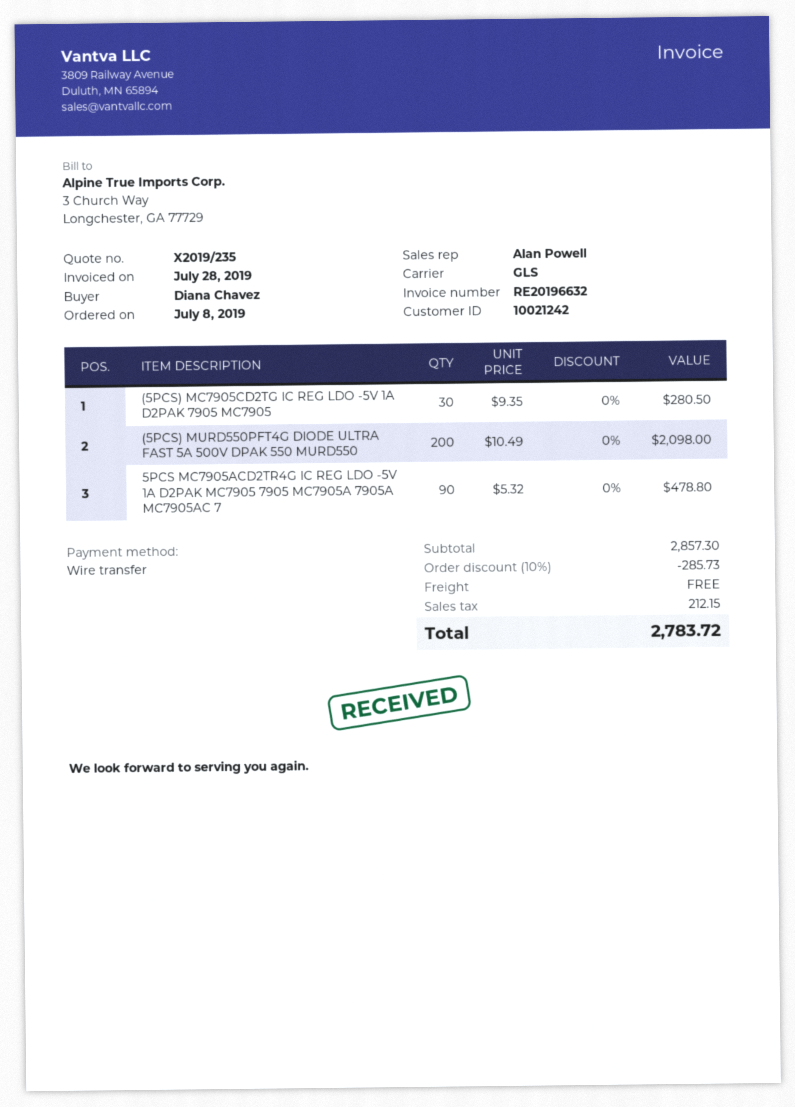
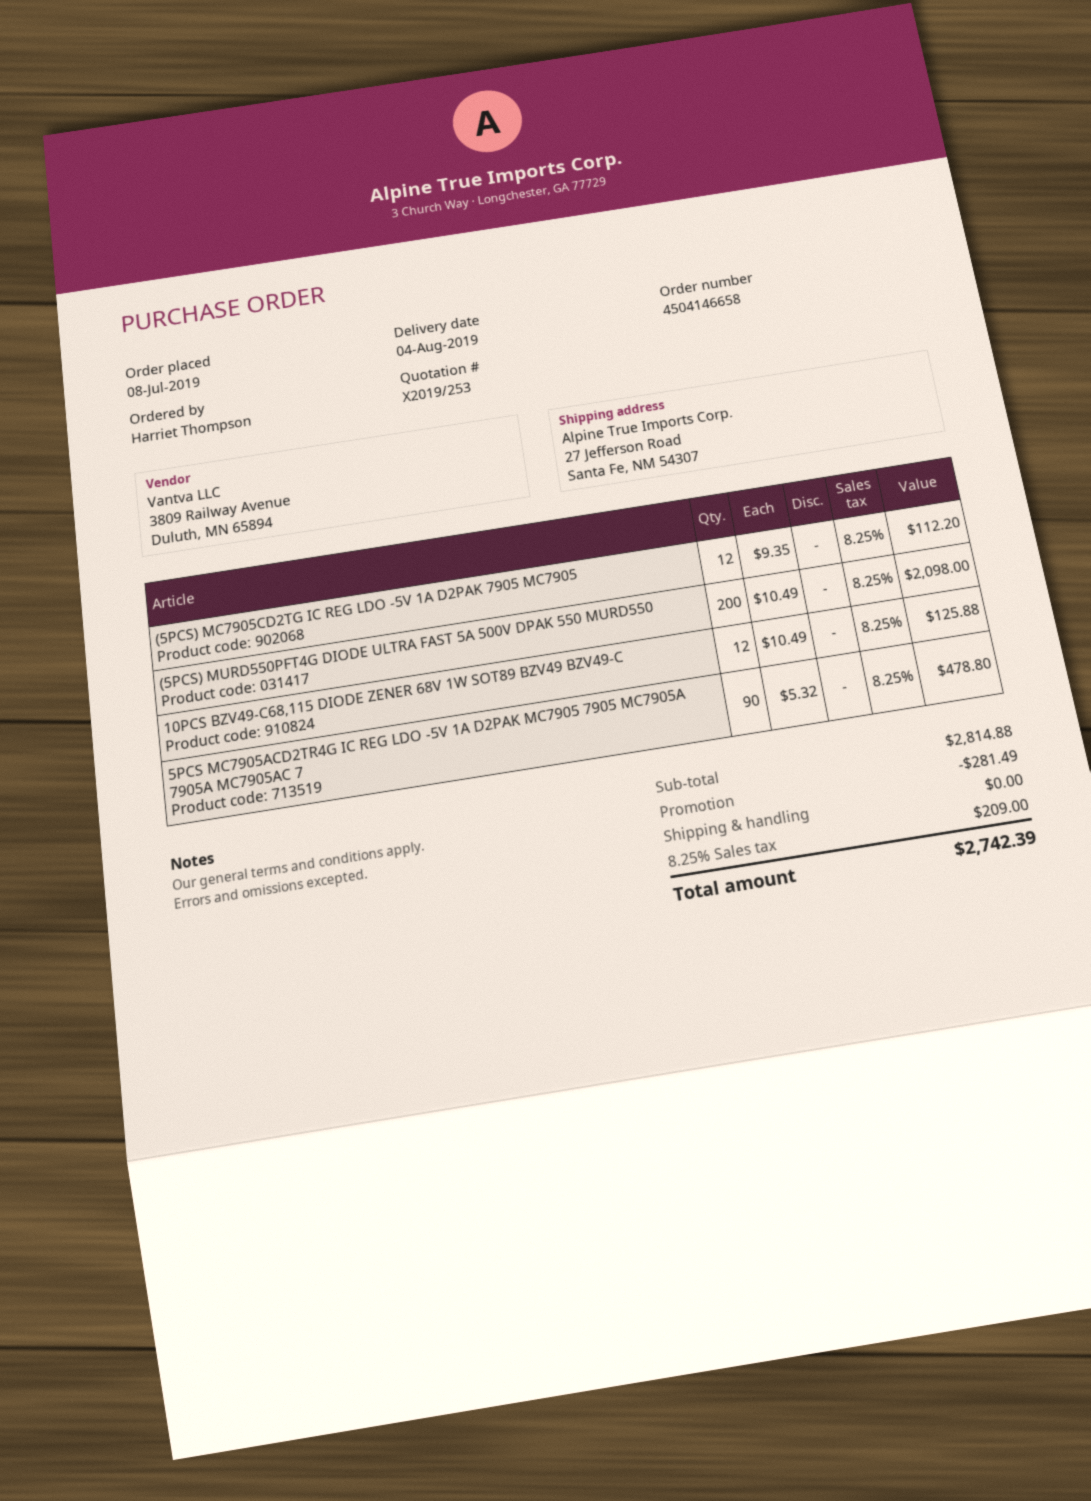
quote number: X2019/235 -> X2019/253
ordered by: Diana Chavez -> Harriet Thompson
(5PCS) MC7905CD2TG IC REG LDO -5V 1A D2PAK 7905 MC7905: 30 x 9.35 = 280.50 -> 12 x 9.35 = 112.20
10PCS BZV49-C68,115 DIODE ZENER 68V 1W SOT89 BZV49 BZV49-C: none -> 12 x 10.49 = 125.88
subtotal: 2857.30 -> 2814.88
discount: 285.73 -> 281.49
tax: 212.15 -> 209.00
total: 2783.72 -> 2742.39

